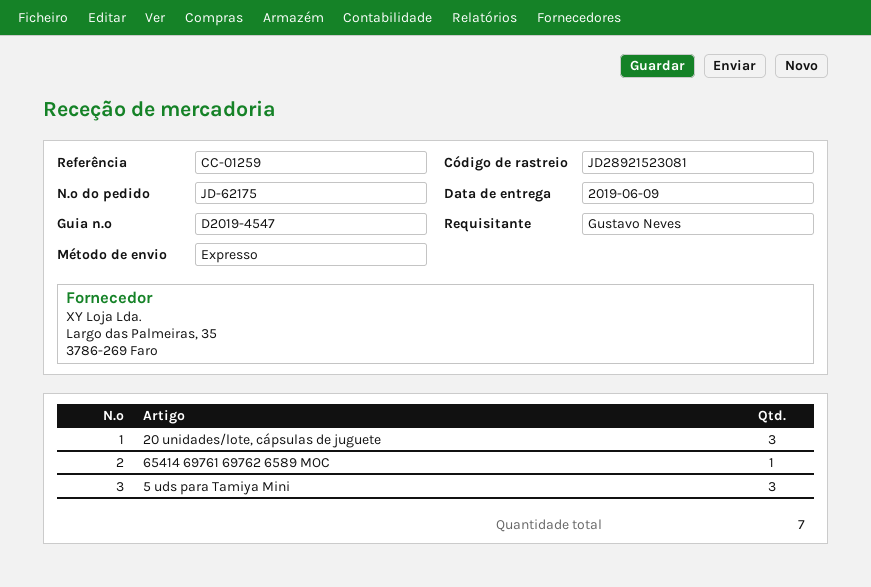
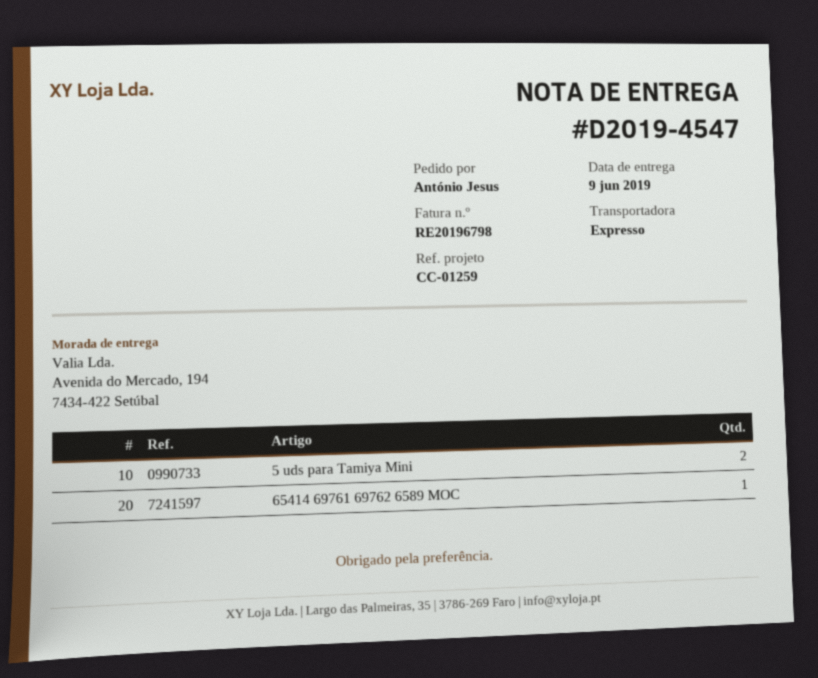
ordered by: Gustavo Neves -> António Jesus
20 unidades/lote, cápsulas de juguete: 3 -> none
5 uds para Tamiya Mini: 3 -> 2

